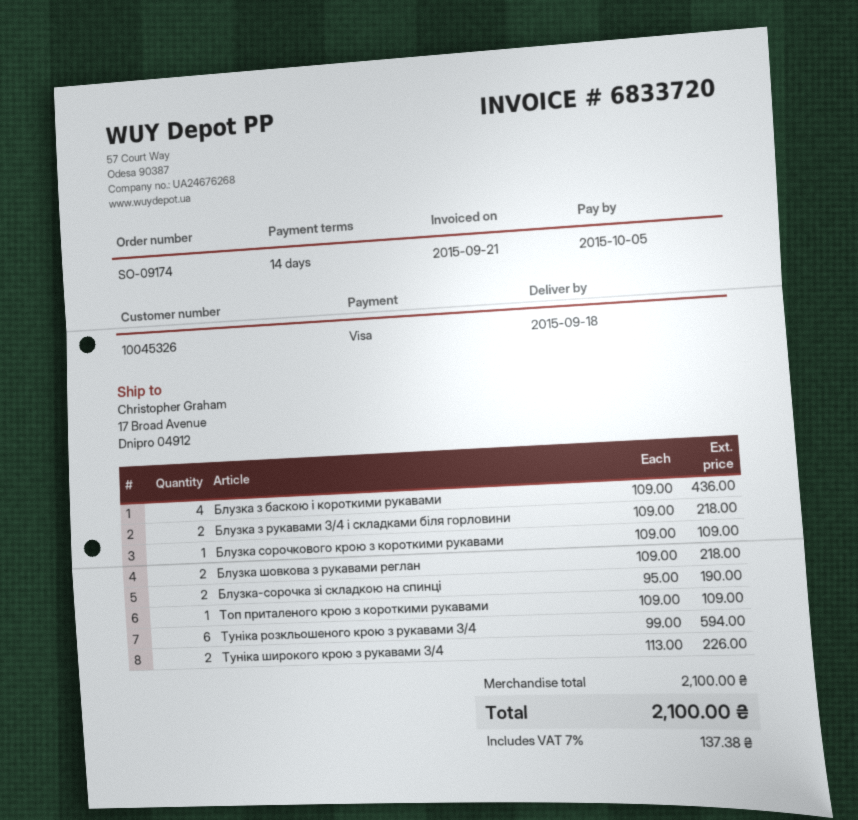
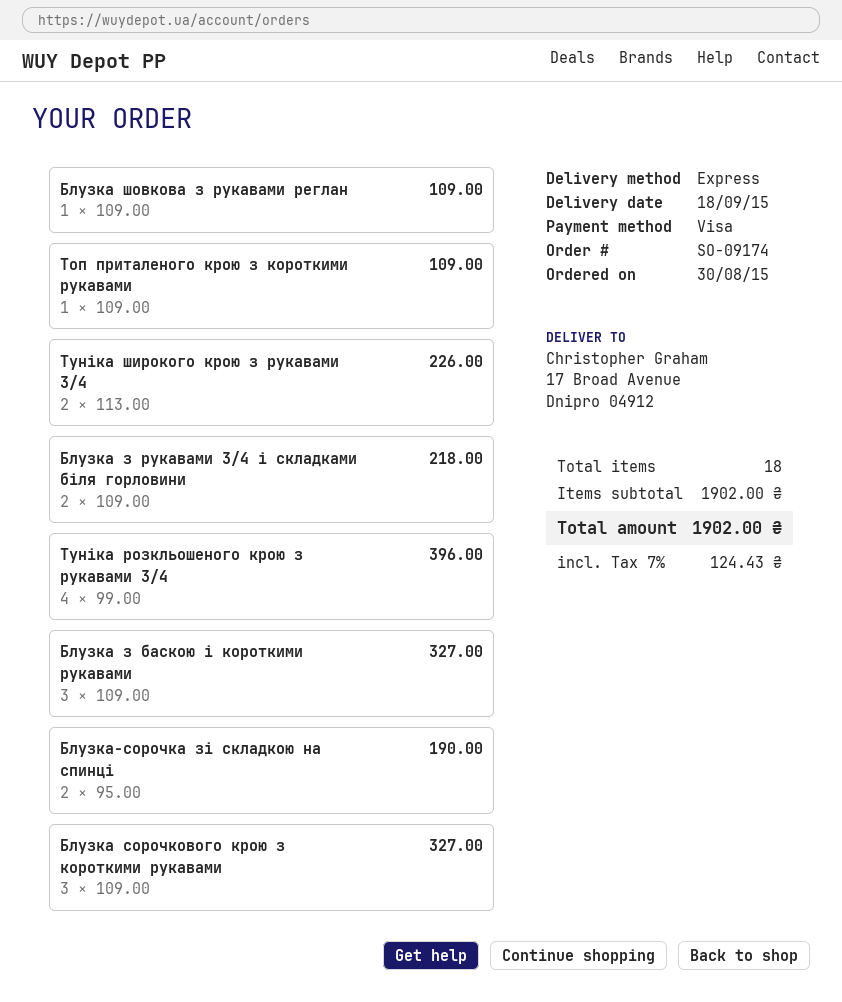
Блузка з баскою і короткими рукавами: 4 x 109.00 = 436.00 -> 3 x 109.00 = 327.00
Блузка сорочкового крою з короткими рукавами: 1 x 109.00 = 109.00 -> 3 x 109.00 = 327.00
Блузка шовкова з рукавами реглан: 2 x 109.00 = 218.00 -> 1 x 109.00 = 109.00
Туніка розкльошеного крою з рукавами 3/4: 6 x 99.00 = 594.00 -> 4 x 99.00 = 396.00
subtotal: 2100.00 -> 1902.00
tax: 7% = 137.38 -> 7% = 124.43
total: 2100.00 -> 1902.00

